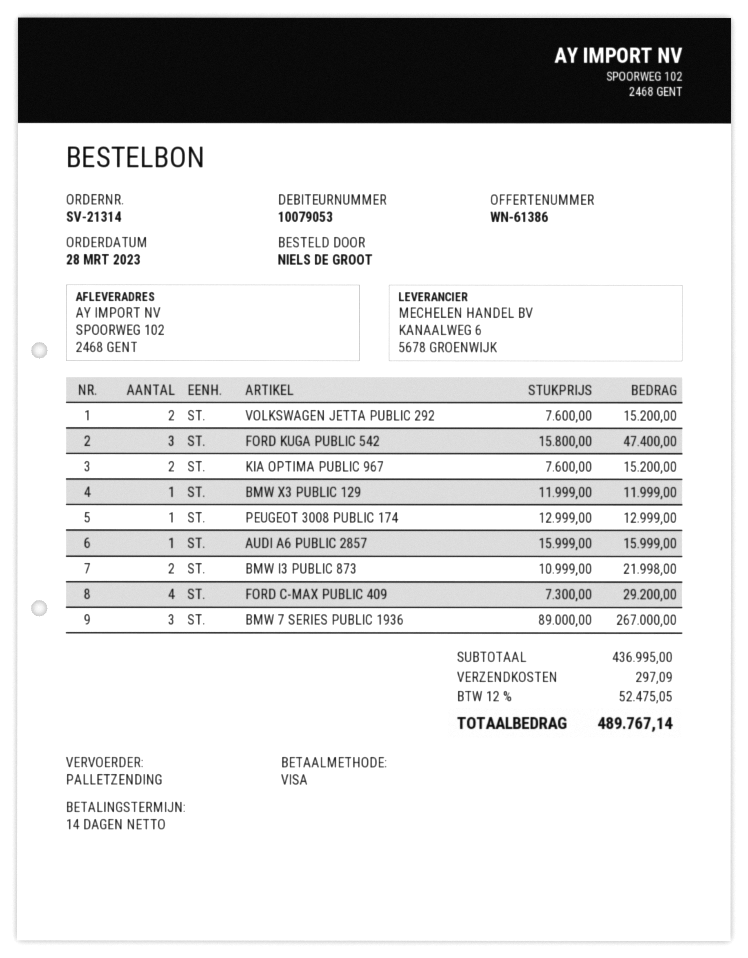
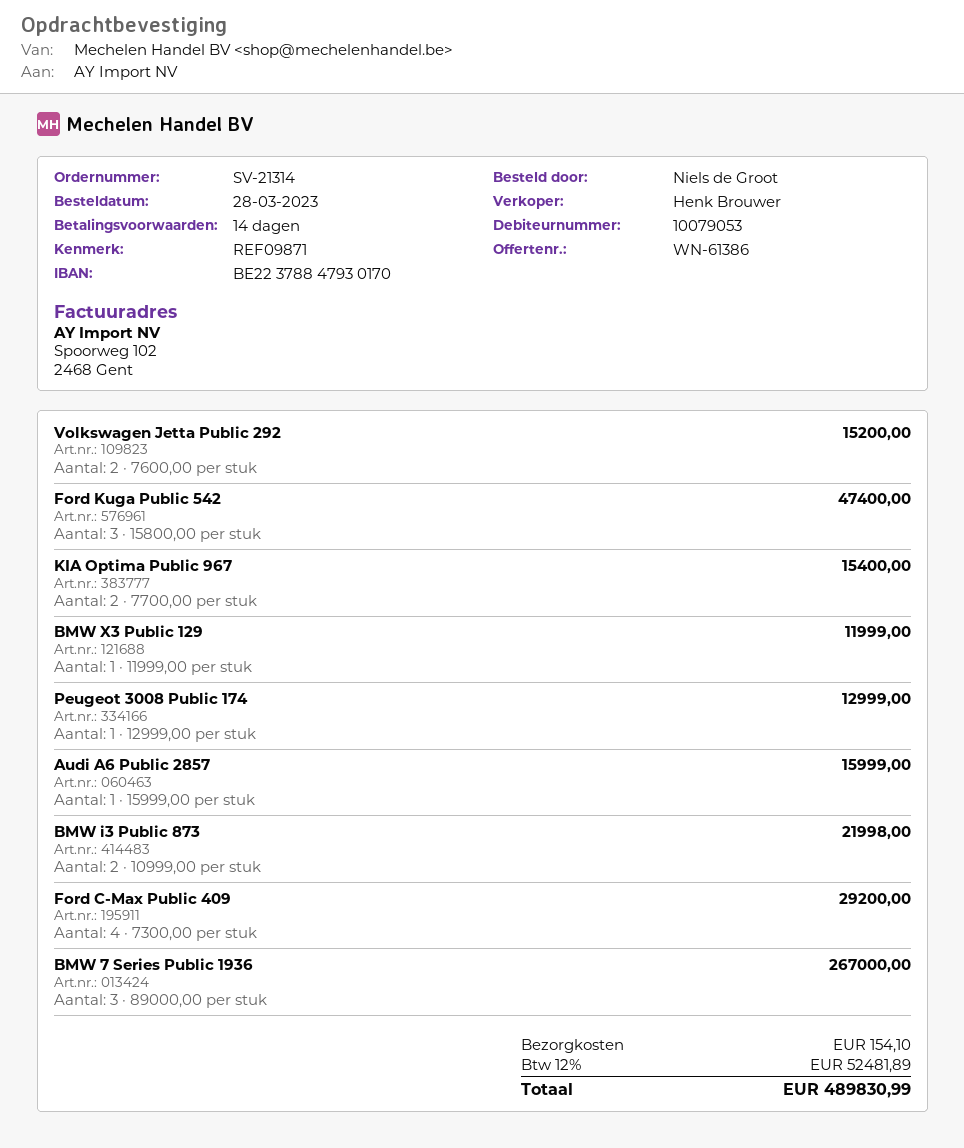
KIA OPTIMA PUBLIC 967: 2 x 7600.00 = 15200.00 -> 2 x 7700.00 = 15400.00
shipping: 297.09 -> 154.10
tax: 12% = 52475.05 -> 12% = 52481.89
total: 489767.14 -> 489830.99

